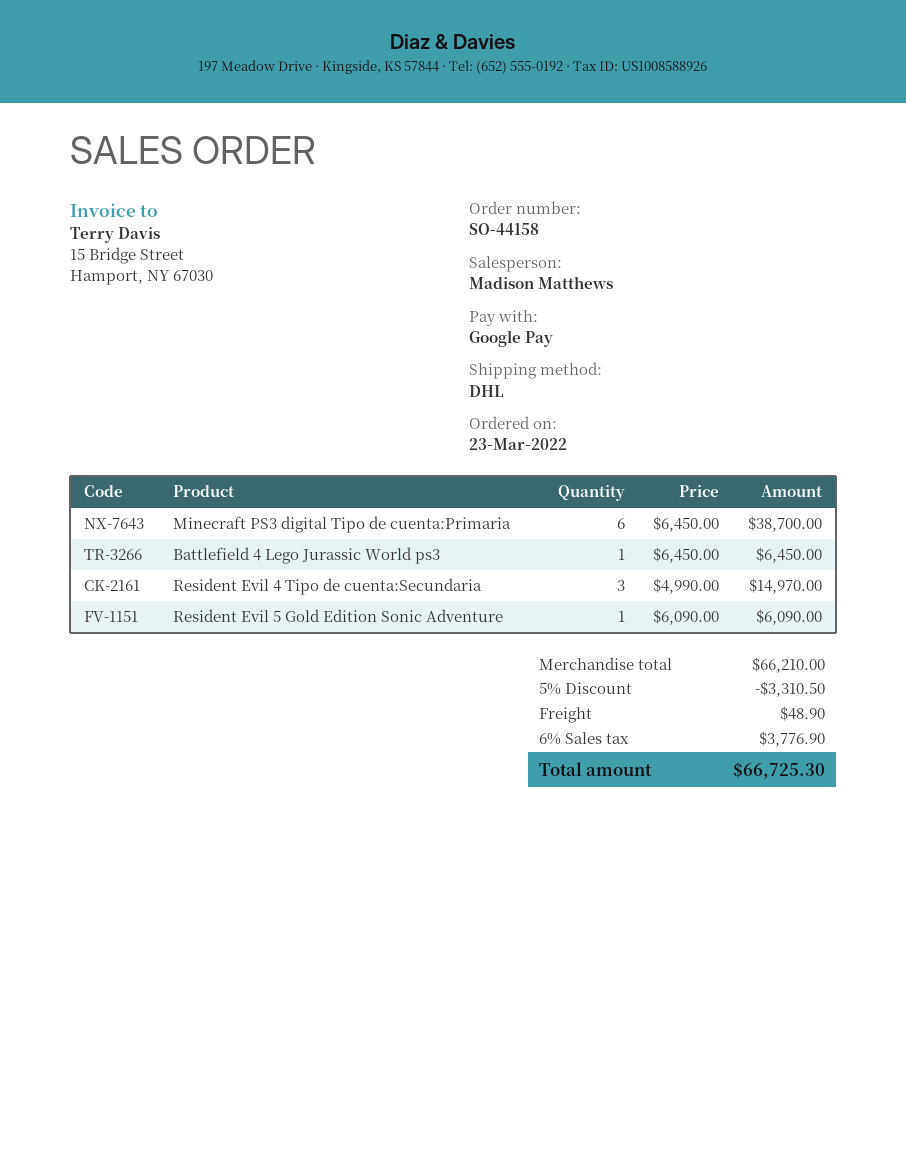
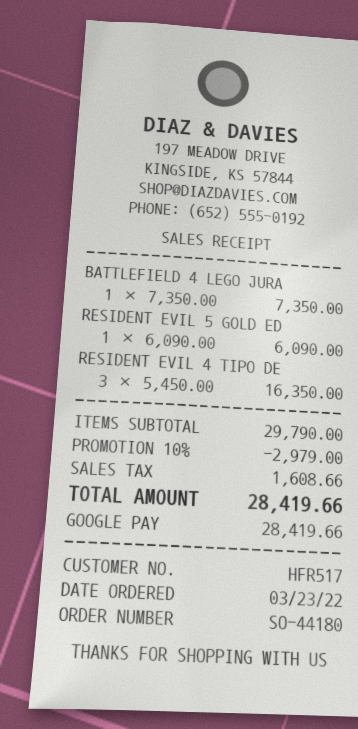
order number: SO-44158 -> SO-44180
Minecraft PS3 digital Tipo de cuenta:Primaria: 6 x 6450.00 = 38700.00 -> none
Battlefield 4 Lego Jurassic World ps3: 1 x 6450.00 = 6450.00 -> 1 x 7350.00 = 7350.00
Resident Evil 4 Tipo de cuenta:Secundaria: 3 x 4990.00 = 14970.00 -> 3 x 5450.00 = 16350.00
subtotal: 66210.00 -> 29790.00
discount: 5% = 3310.50 -> 10% = 2979.00
shipping: 48.90 -> none
tax: 3776.90 -> 1608.66
total: 66725.30 -> 28419.66

